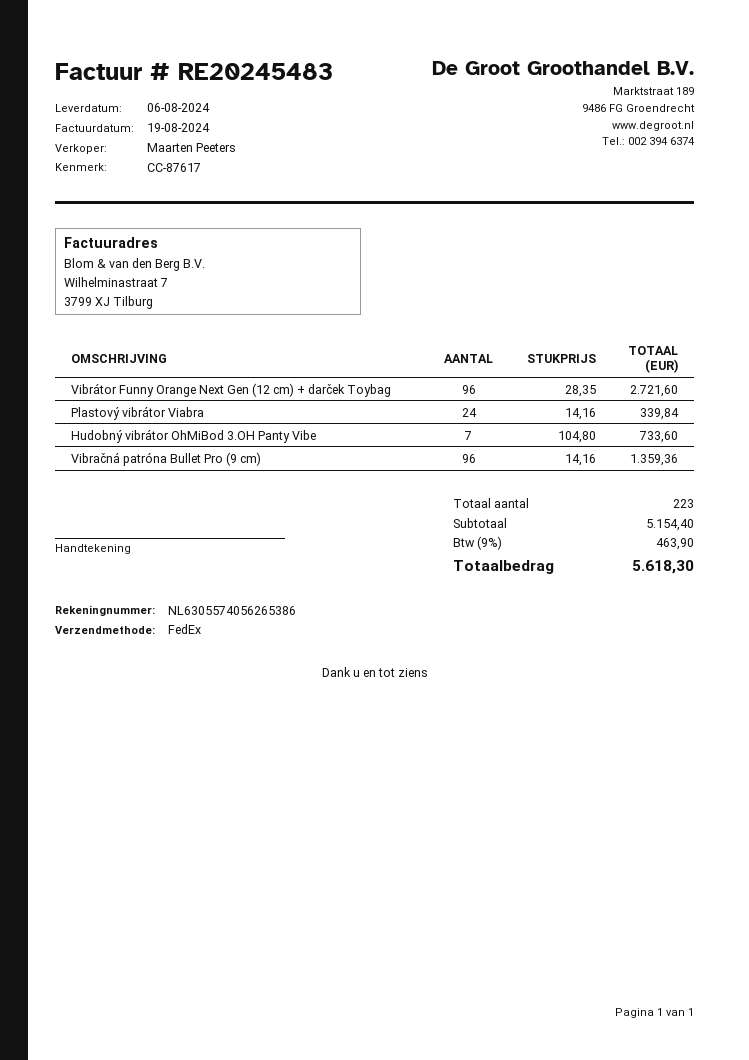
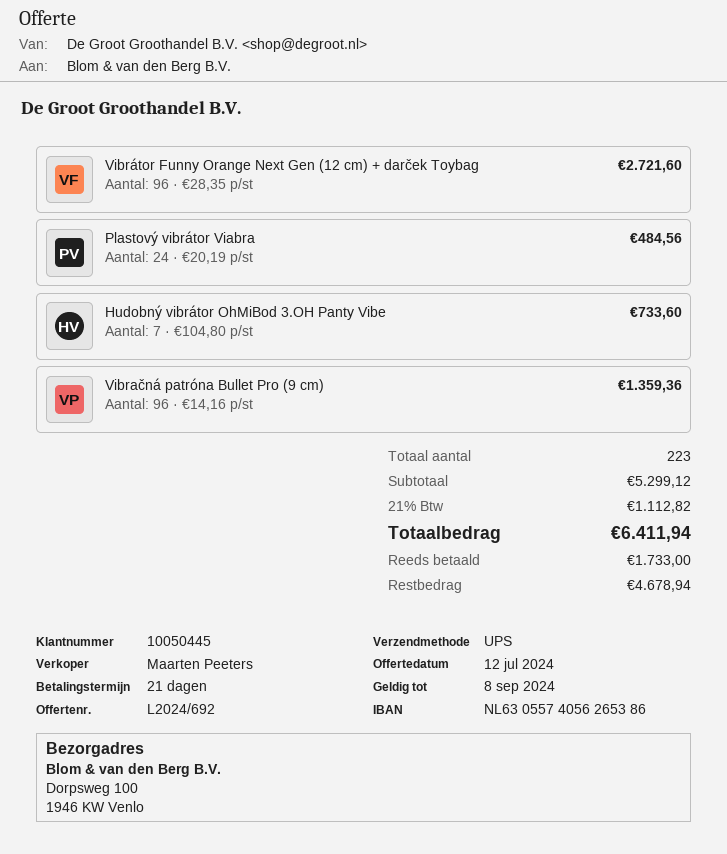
shipping method: FedEx -> UPS
Plastový vibrátor Viabra: 24 x 14.16 = 339.84 -> 24 x 20.19 = 484.56
subtotal: 5154.40 -> 5299.12
tax: 9% = 463.90 -> 21% = 1112.82
total: 5618.30 -> 6411.94

